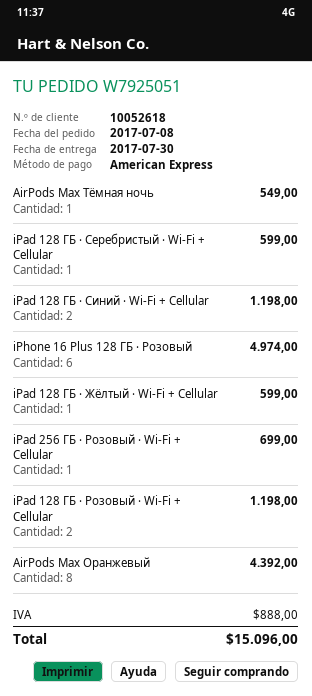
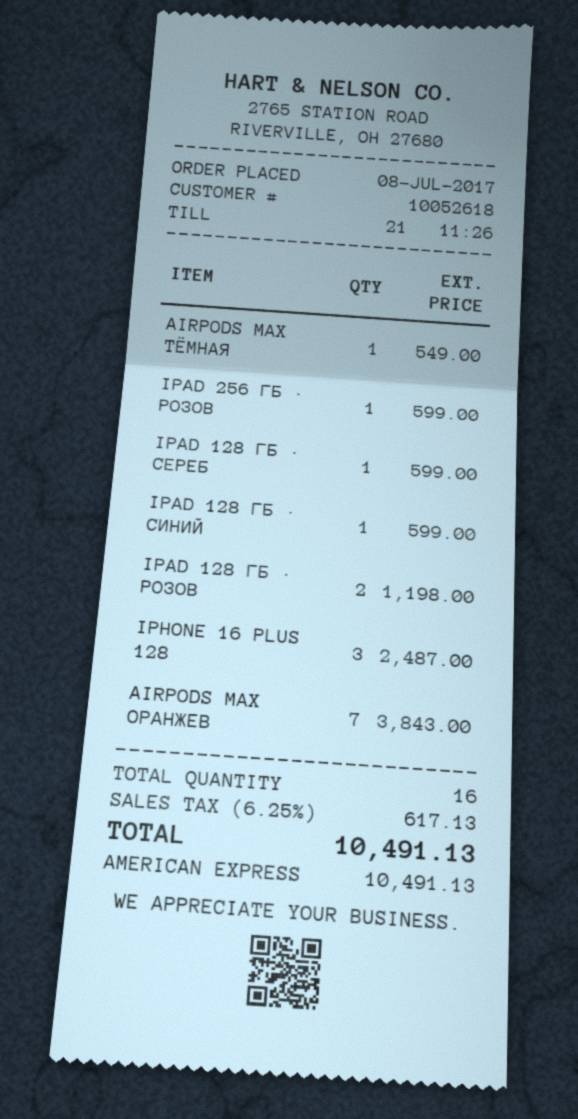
iPad 128 ГБ · Синий · Wi-Fi + Cellular: 2 for 1198.00 -> 1 for 599.00
iPhone 16 Plus 128 ГБ · Розовый: 6 for 4974.00 -> 3 for 2487.00
iPad 128 ГБ · Жёлтый · Wi-Fi + Cellular: 1 for 599.00 -> none
iPad 256 ГБ · Розовый · Wi-Fi + Cellular: 1 for 699.00 -> 1 for 599.00
AirPods Max Оранжевый: 8 for 4392.00 -> 7 for 3843.00
tax: 888.00 -> 617.13
total: 15096.00 -> 10491.13

